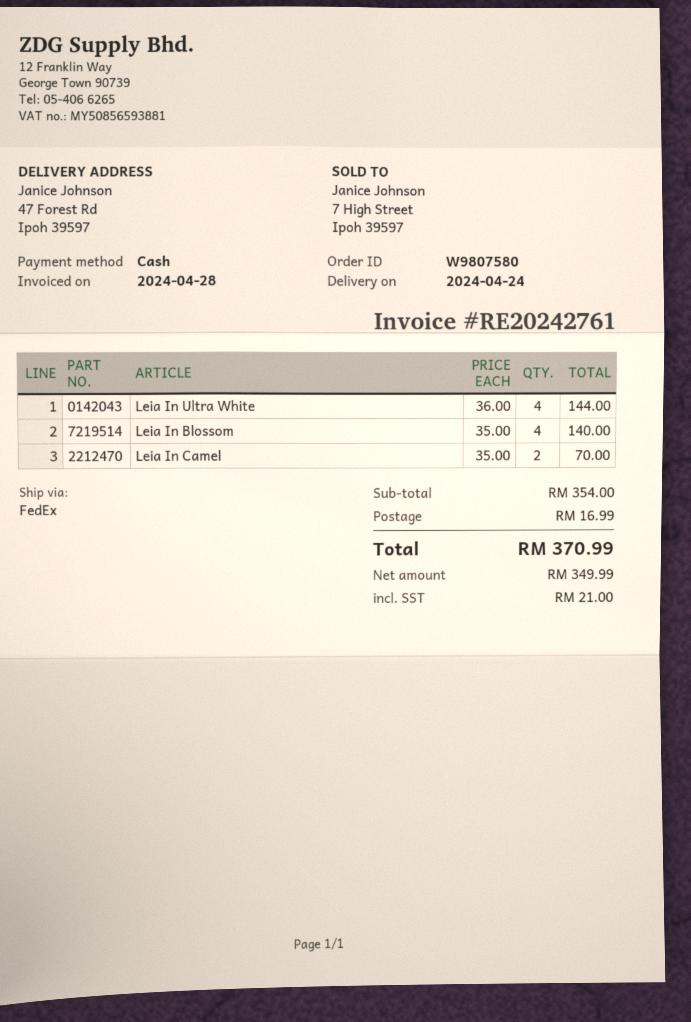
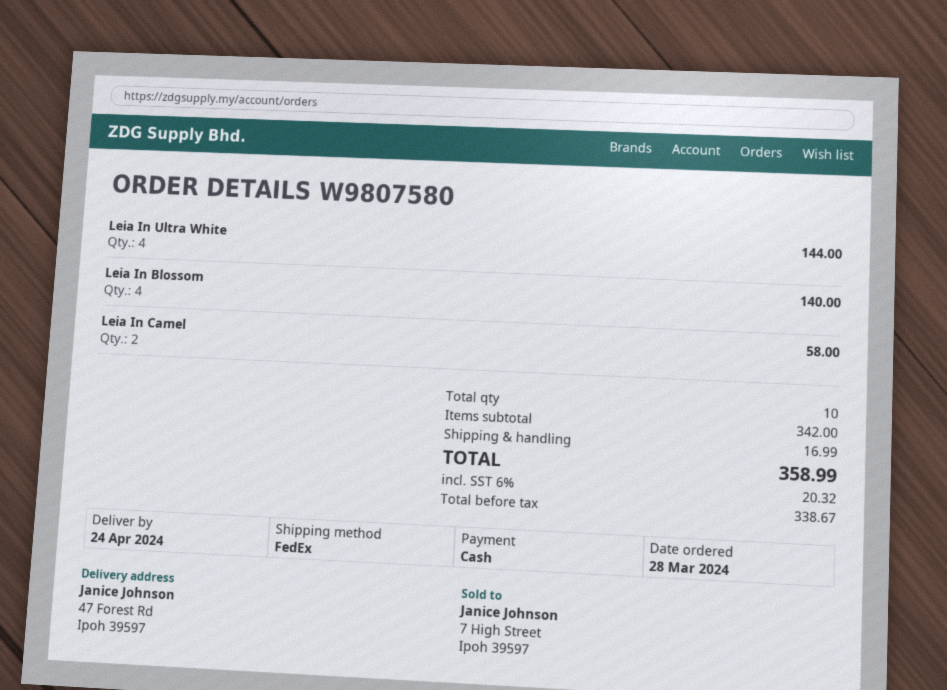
Leia In Camel: 2 for 70.00 -> 2 for 58.00
subtotal: 354.00 -> 342.00
net: 349.99 -> 338.67
tax: 21.00 -> 20.32
total: 370.99 -> 358.99

